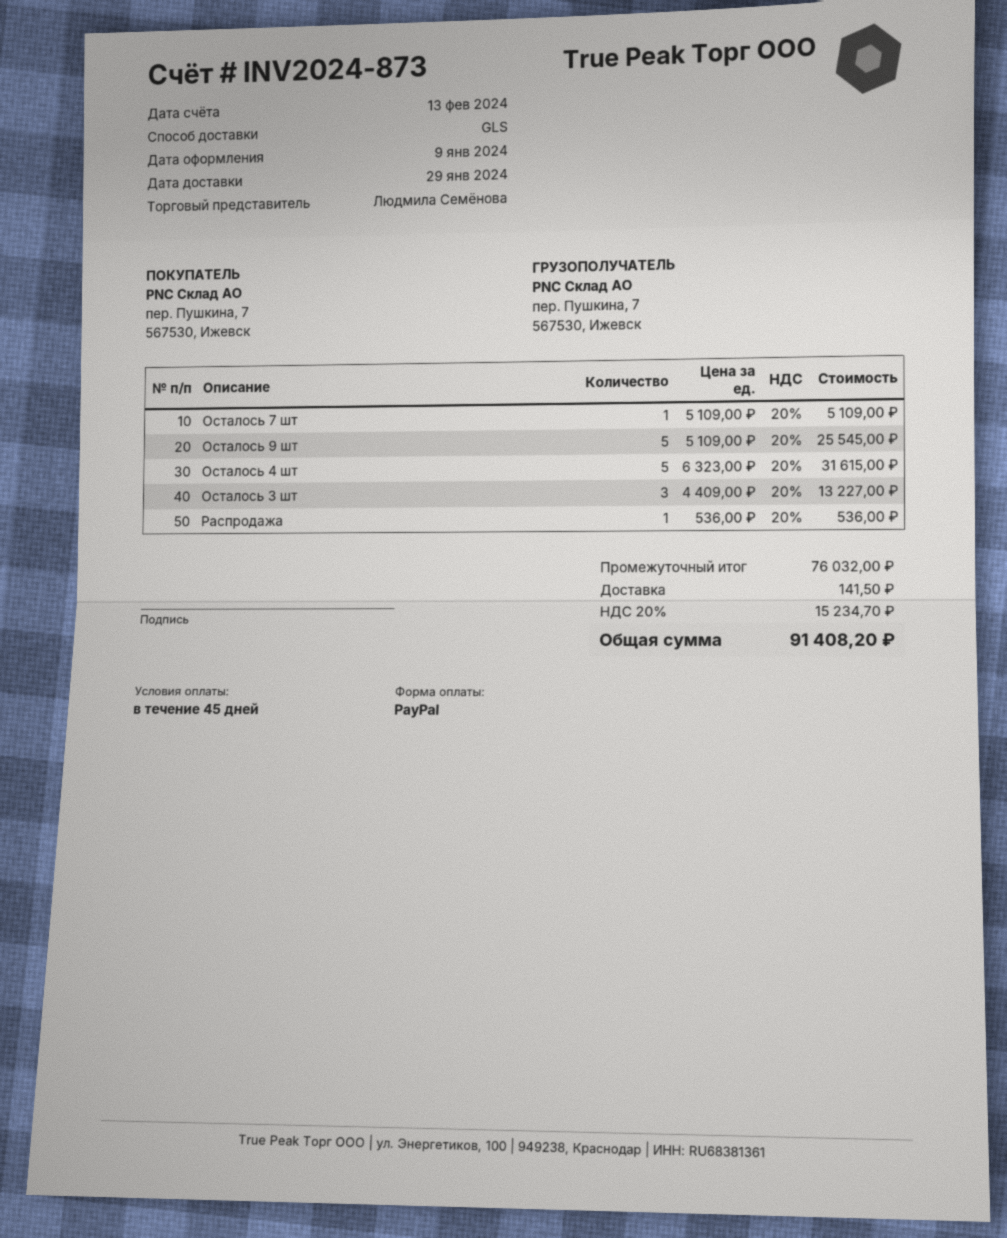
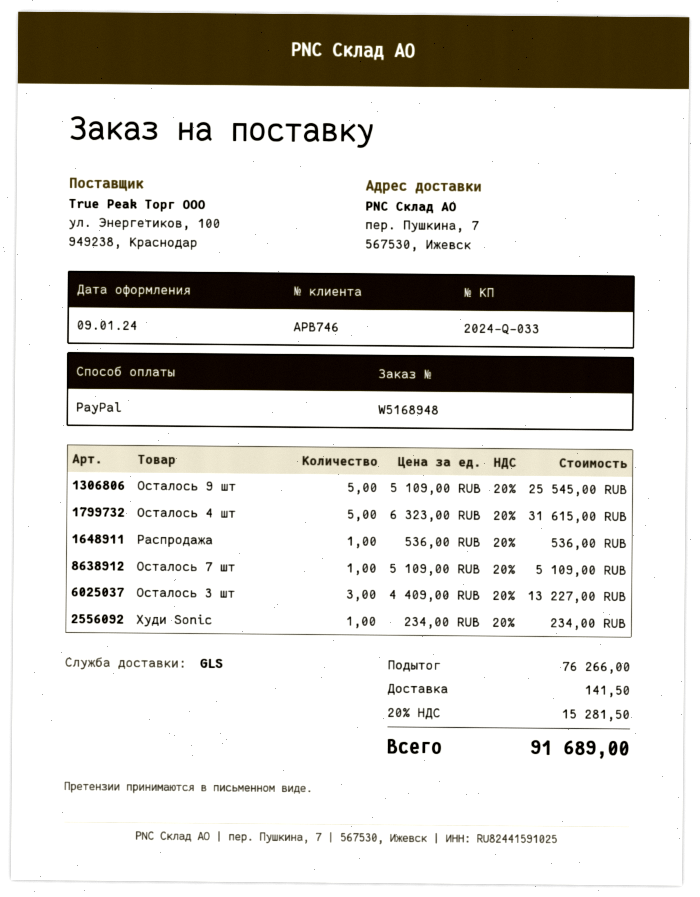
Худи Sonic: none -> 1 x 234.00 = 234.00
subtotal: 76032.00 -> 76266.00
tax: 20% = 15234.70 -> 20% = 15281.50
total: 91408.20 -> 91689.00

